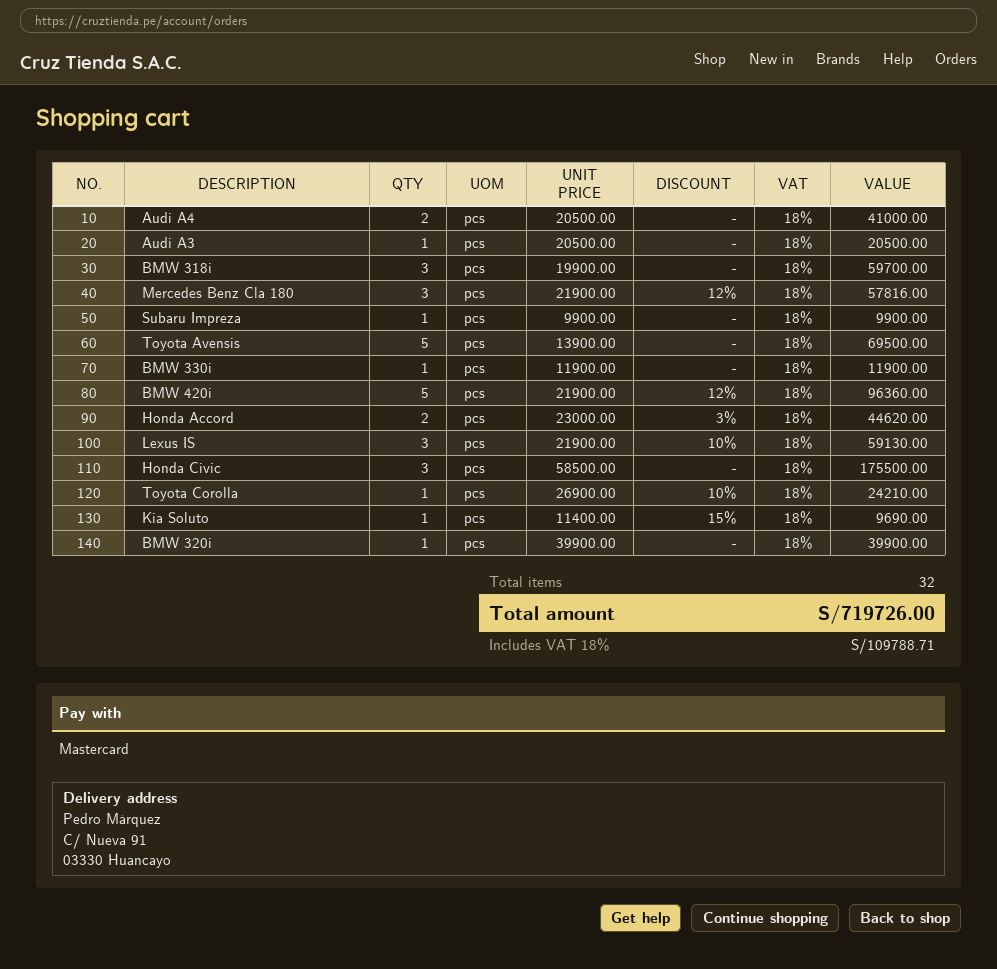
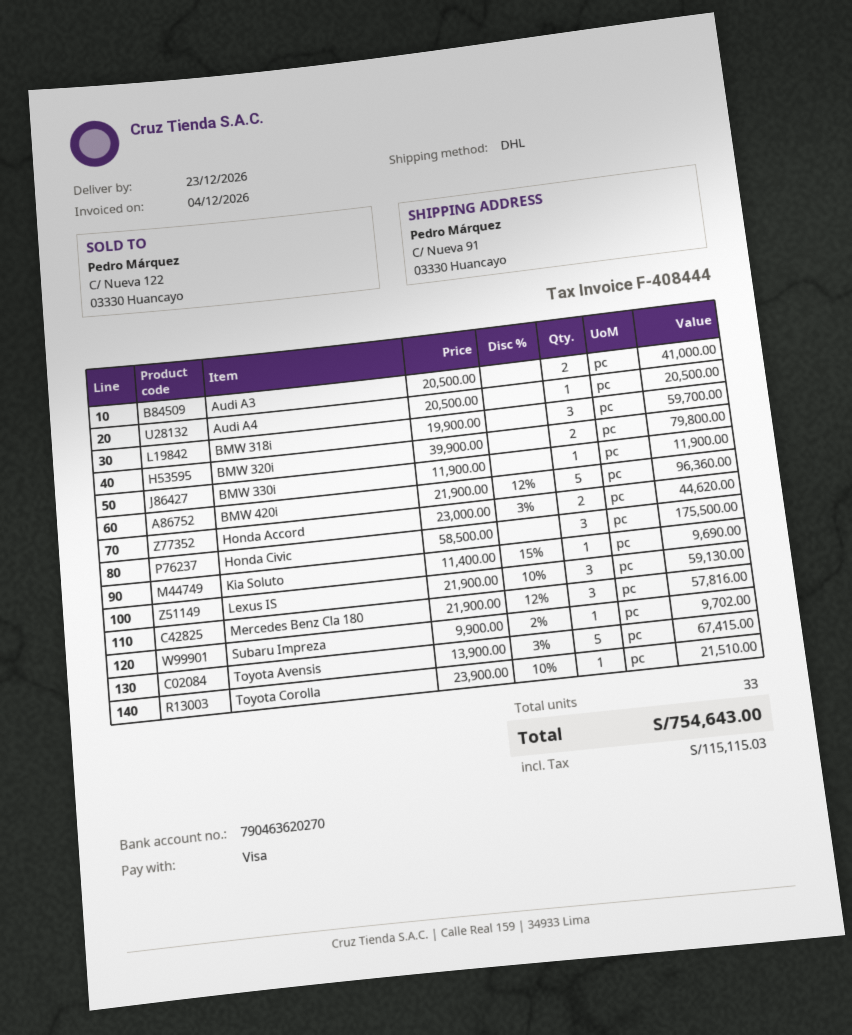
payment method: Mastercard -> Visa
Audi A4: 2 x 20500.00 = 41000.00 -> 1 x 20500.00 = 20500.00
Audi A3: 1 x 20500.00 = 20500.00 -> 2 x 20500.00 = 41000.00
Subaru Impreza: 1 x 9900.00 = 9900.00 -> 1 x 9900.00 - 2% = 9702.00
Toyota Avensis: 5 x 13900.00 = 69500.00 -> 5 x 13900.00 - 3% = 67415.00
Toyota Corolla: 1 x 26900.00 - 10% = 24210.00 -> 1 x 23900.00 - 10% = 21510.00
BMW 320i: 1 x 39900.00 = 39900.00 -> 2 x 39900.00 = 79800.00
total quantity: 32 -> 33
tax: 109788.71 -> 115115.03
total: 719726.00 -> 754643.00

